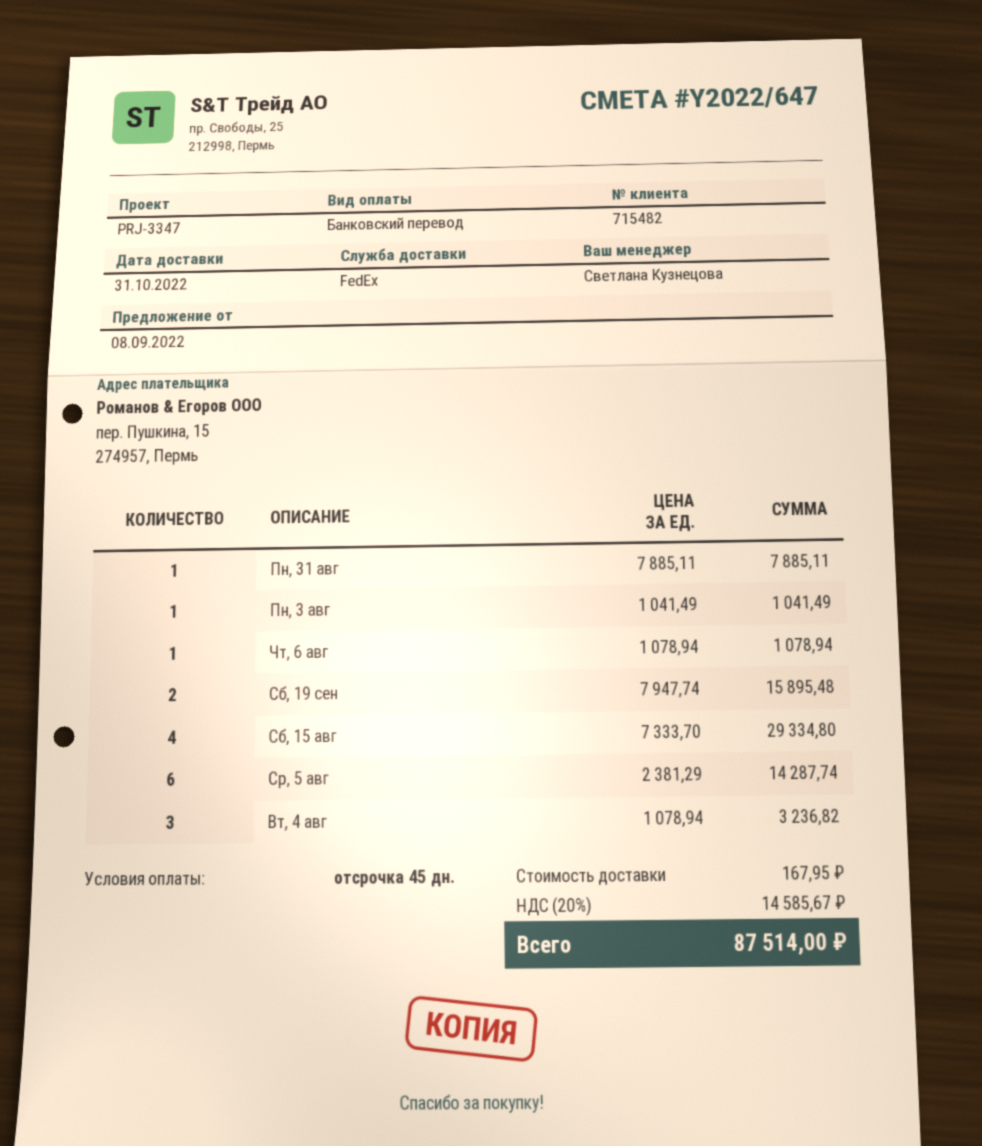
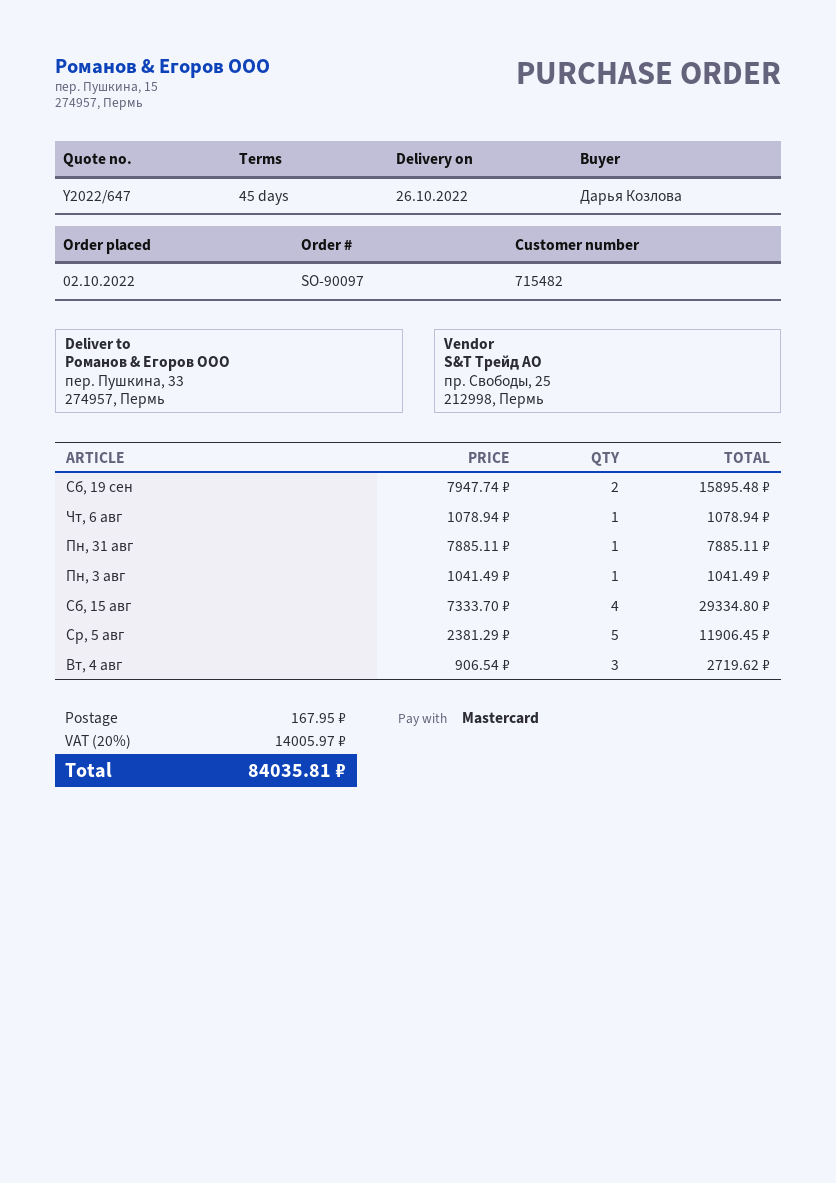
delivery date: 2022-10-31 -> 2022-10-26
payment method: bank transfer -> Mastercard
Ср, 5 авг: 6 x 2381.29 = 14287.74 -> 5 x 2381.29 = 11906.45
Вт, 4 авг: 3 x 1078.94 = 3236.82 -> 3 x 906.54 = 2719.62
tax: 20% = 14585.67 -> 20% = 14005.97
total: 87514.00 -> 84035.81

